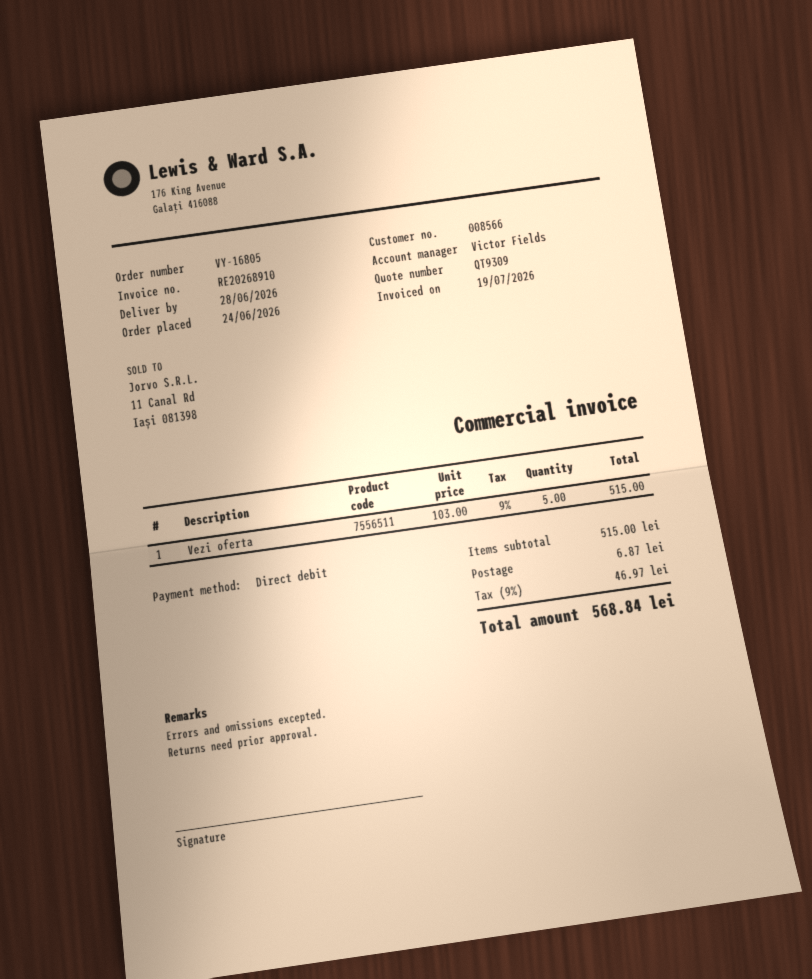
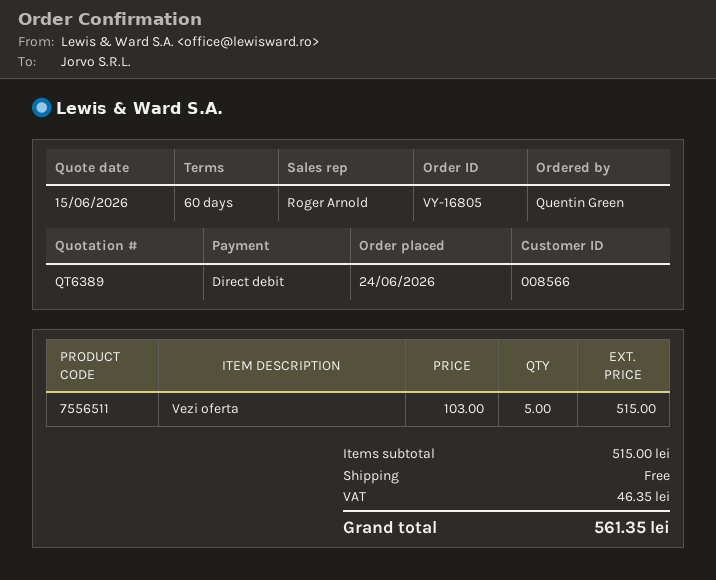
quote number: QT9309 -> QT6389
sales rep: Victor Fields -> Roger Arnold
shipping: 6.87 -> 0.00
tax: 46.97 -> 46.35
total: 568.84 -> 561.35

